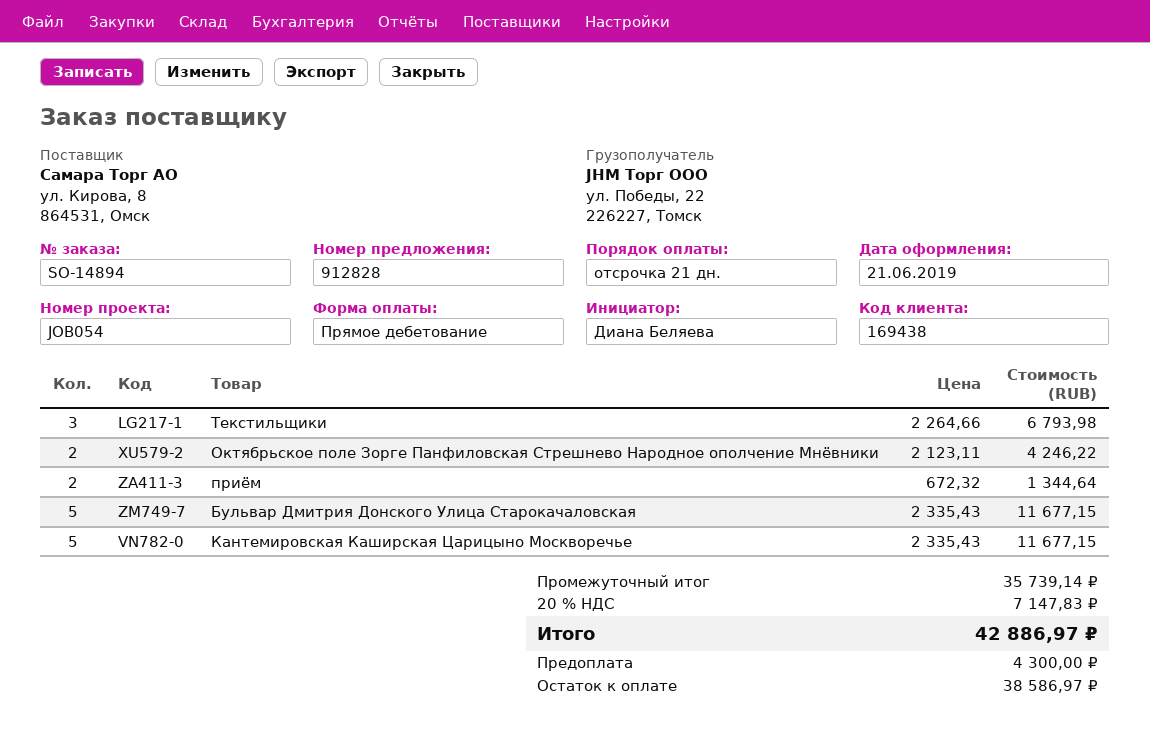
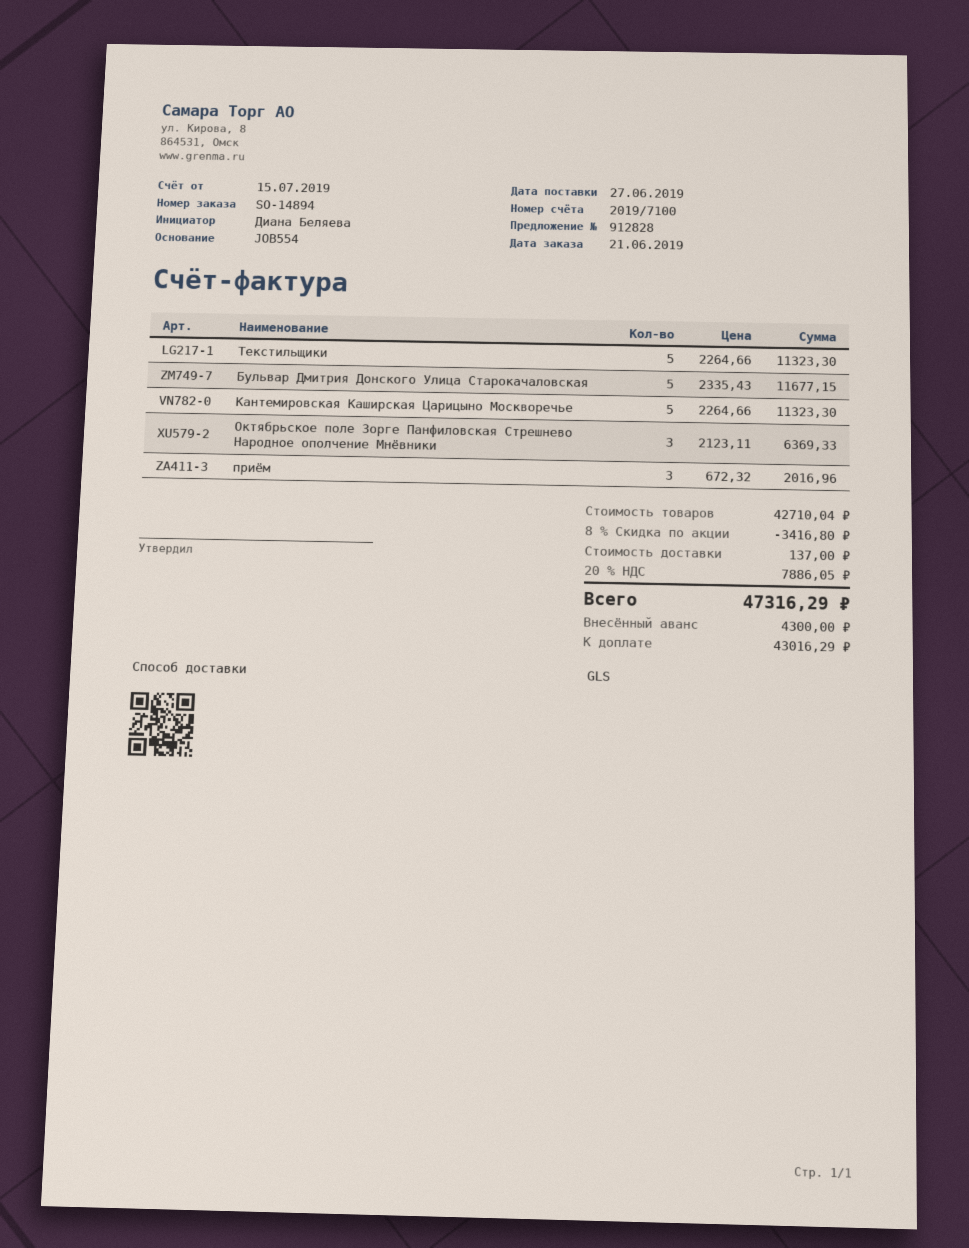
reference: JOB054 -> JOB554
Текстильщики: 3 x 2264.66 = 6793.98 -> 5 x 2264.66 = 11323.30
Октябрьское поле Зорге Панфиловская Стрешнево Народное ополчение Мнёвники: 2 x 2123.11 = 4246.22 -> 3 x 2123.11 = 6369.33
приём: 2 x 672.32 = 1344.64 -> 3 x 672.32 = 2016.96
Кантемировская Каширская Царицыно Москворечье: 5 x 2335.43 = 11677.15 -> 5 x 2264.66 = 11323.30
subtotal: 35739.14 -> 42710.04
discount: none -> 8% = 3416.80
shipping: none -> 137.00
tax: 20% = 7147.83 -> 20% = 7886.05
total: 42886.97 -> 47316.29
balance: 38586.97 -> 43016.29

